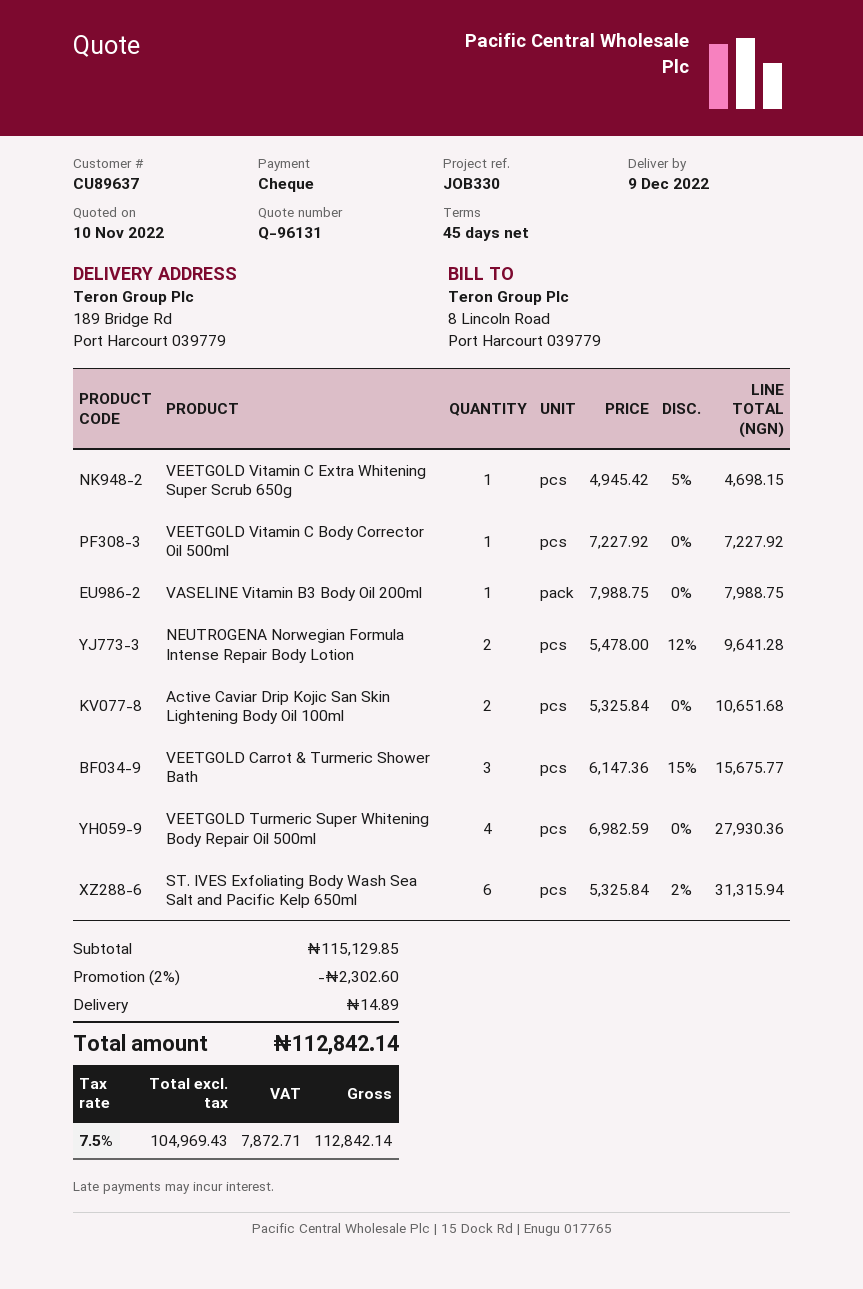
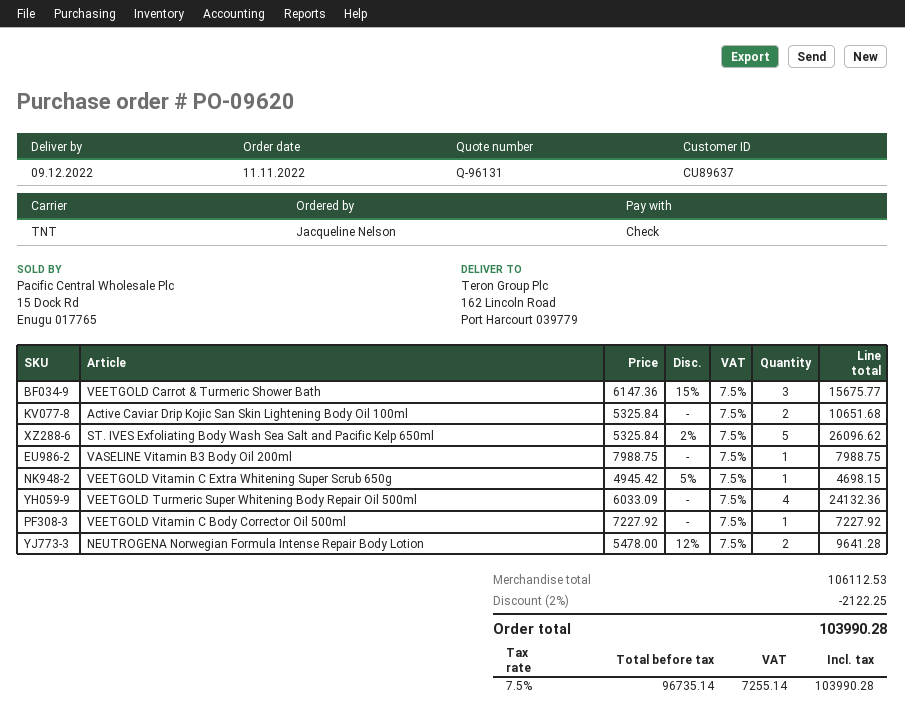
ship to: 189 Bridge Rd, Port Harcourt 039779 -> 162 Lincoln Road, Port Harcourt 039779
VEETGOLD Turmeric Super Whitening Body Repair Oil 500ml: 4 x 6982.59 = 27930.36 -> 4 x 6033.09 = 24132.36
ST. IVES Exfoliating Body Wash Sea Salt and Pacific Kelp 650ml: 6 x 5325.84 - 2% = 31315.94 -> 5 x 5325.84 - 2% = 26096.62
subtotal: 115129.85 -> 106112.53
discount: 2% = 2302.60 -> 2% = 2122.25
shipping: 14.89 -> none
net: 104969.43 -> 96735.14
tax: 7.5% = 7872.71 -> 7.5% = 7255.14
total: 112842.14 -> 103990.28

